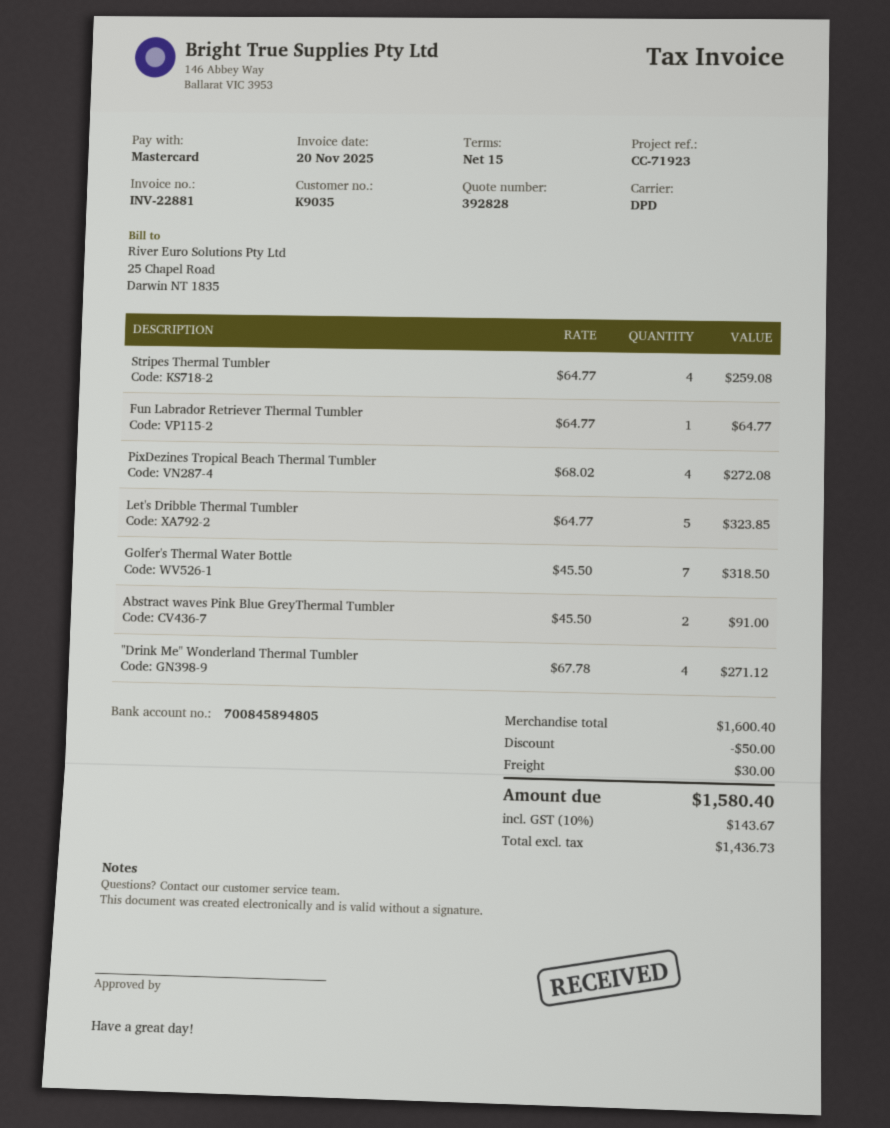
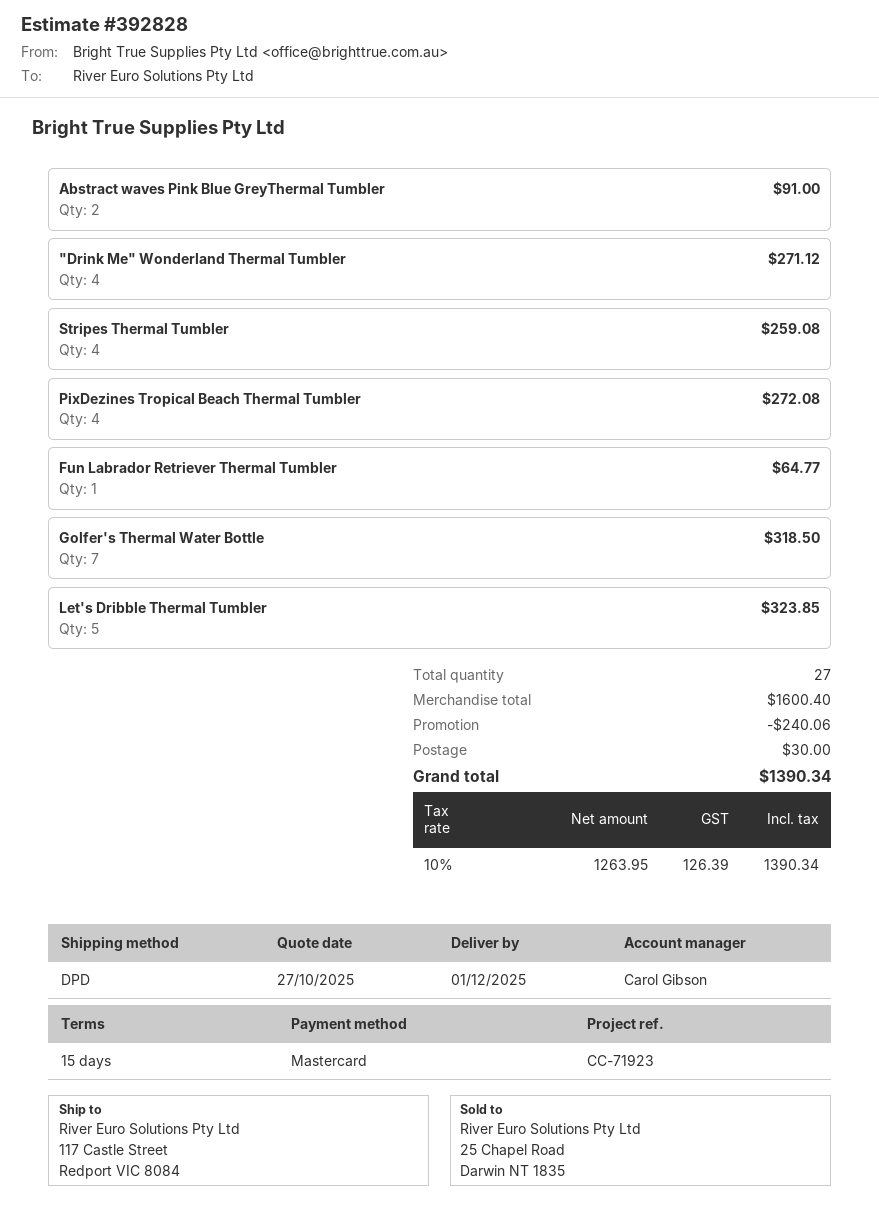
discount: 50.00 -> 240.06
net: 1436.73 -> 1263.95
tax: 10% = 143.67 -> 10% = 126.39
total: 1580.40 -> 1390.34

